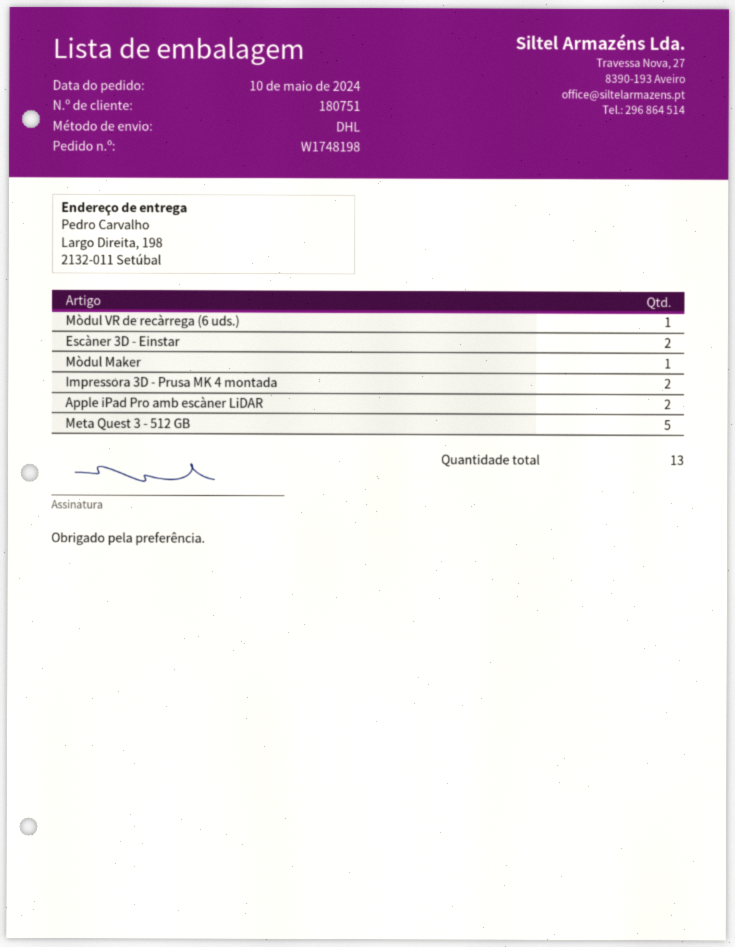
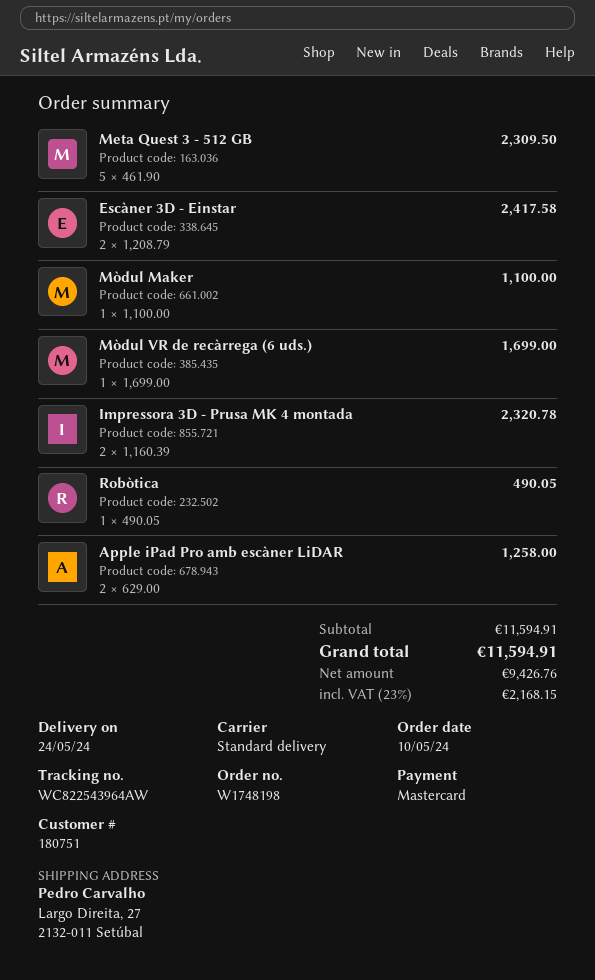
shipping method: DHL -> standard
ship to: Largo Direita, 198, 2132-011 Setúbal -> Largo Direita, 27, 2132-011 Setúbal
Robòtica: none -> 1

